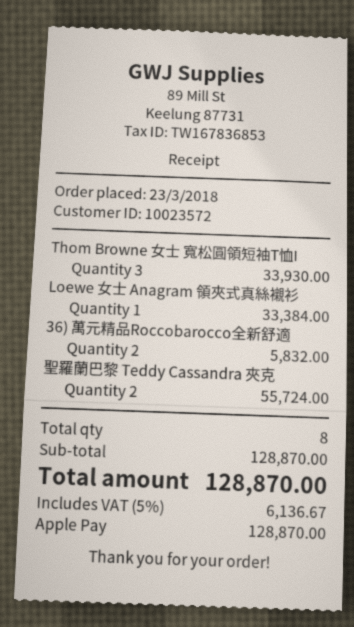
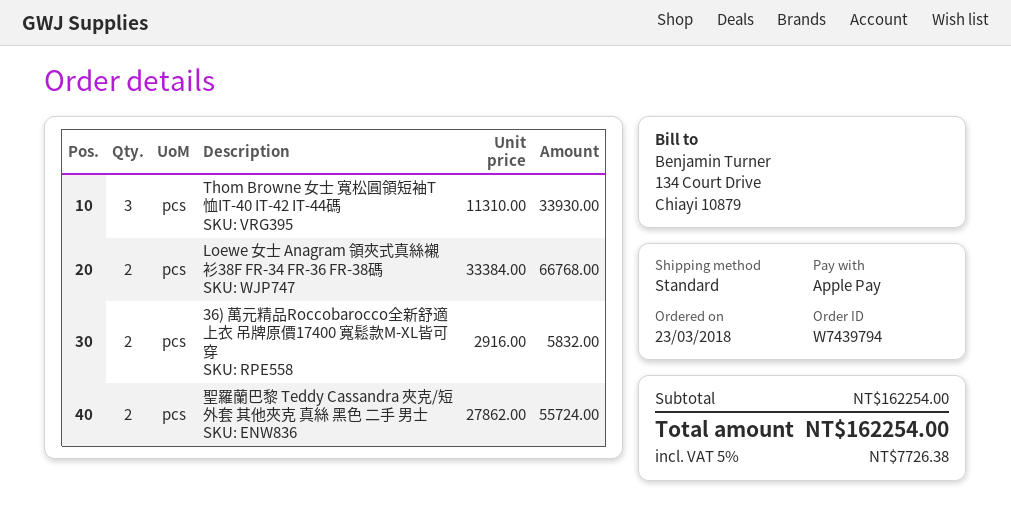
Loewe 女士 Anagram 領夾式真絲襯衫: 1 for 33384.00 -> 2 for 66768.00
subtotal: 128870.00 -> 162254.00
tax: 5% = 6136.67 -> 5% = 7726.38
total: 128870.00 -> 162254.00

